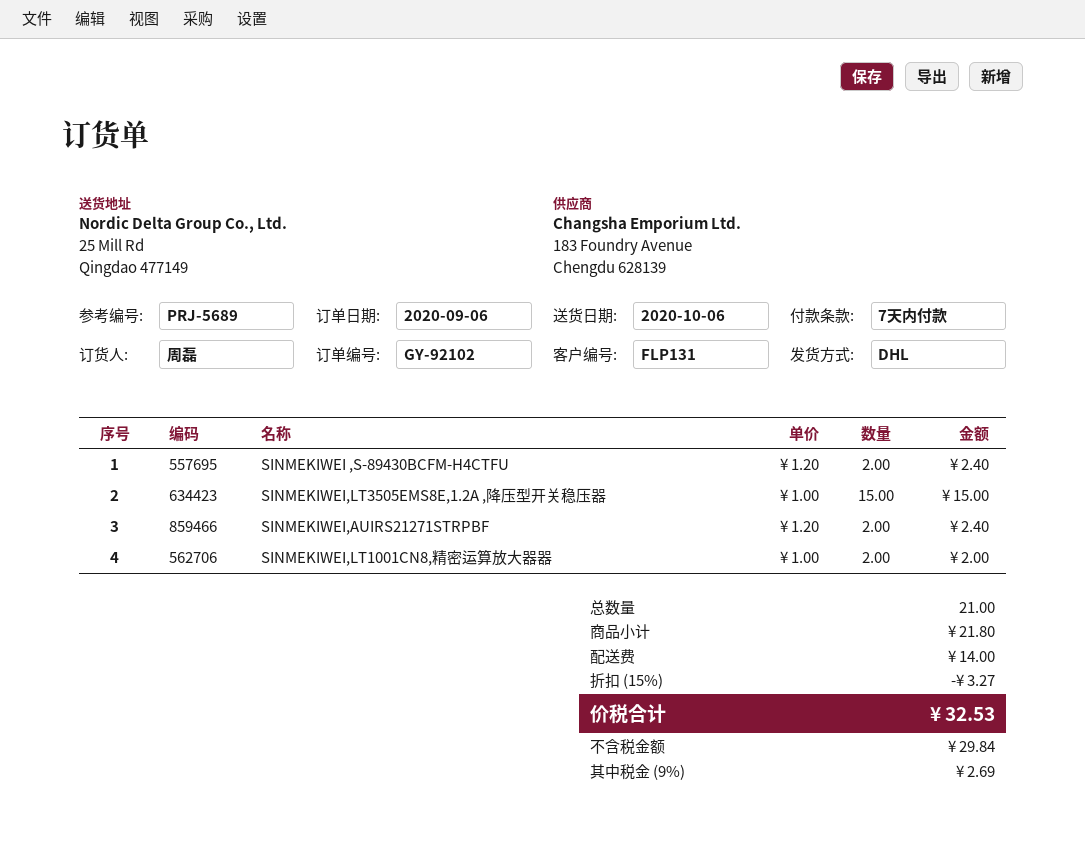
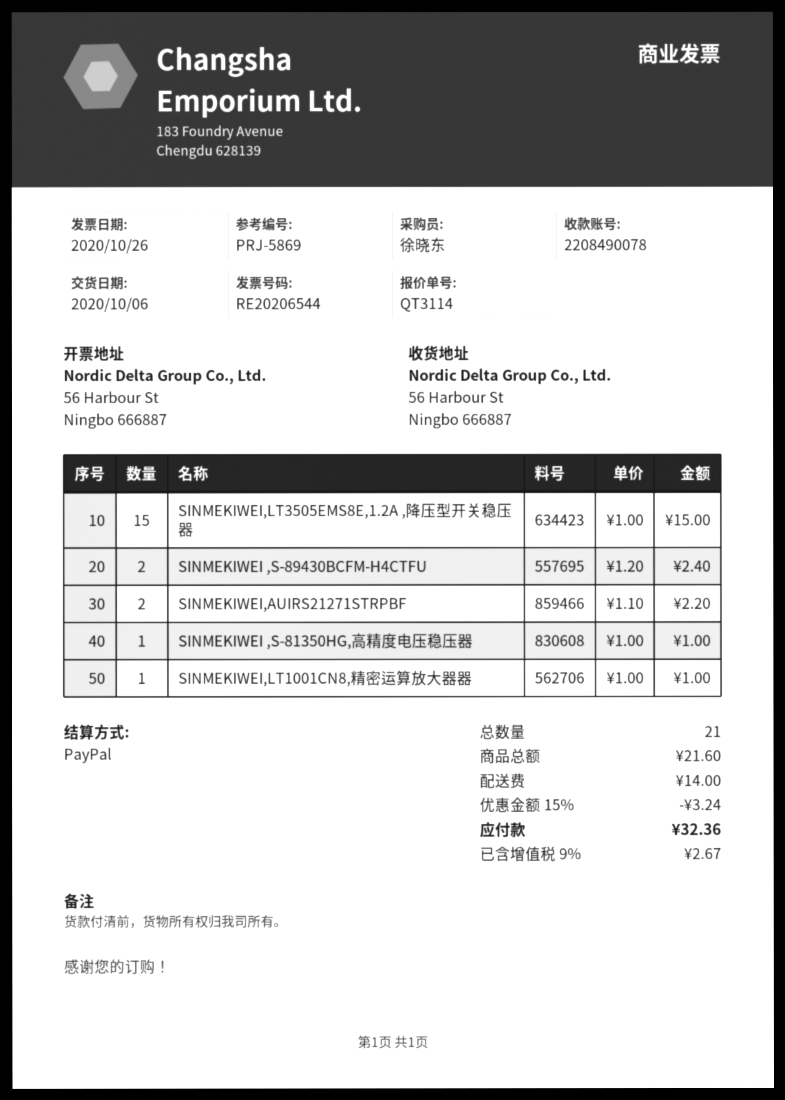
reference: PRJ-5689 -> PRJ-5869
ordered by: 周磊 -> 徐晓东
ship to: 25 Mill Rd, Qingdao 477149 -> 56 Harbour St, Ningbo 666887
SINMEKIWEI,AUIRS21271STRPBF: 2 x 1.20 = 2.40 -> 2 x 1.10 = 2.20
SINMEKIWEI,LT1001CN8,精密运算放大器器: 2 x 1.00 = 2.00 -> 1 x 1.00 = 1.00
SINMEKIWEI ,S-81350HG,高精度电压稳压器: none -> 1 x 1.00 = 1.00
subtotal: 21.80 -> 21.60
discount: 15% = 3.27 -> 15% = 3.24
tax: 9% = 2.69 -> 9% = 2.67
total: 32.53 -> 32.36

